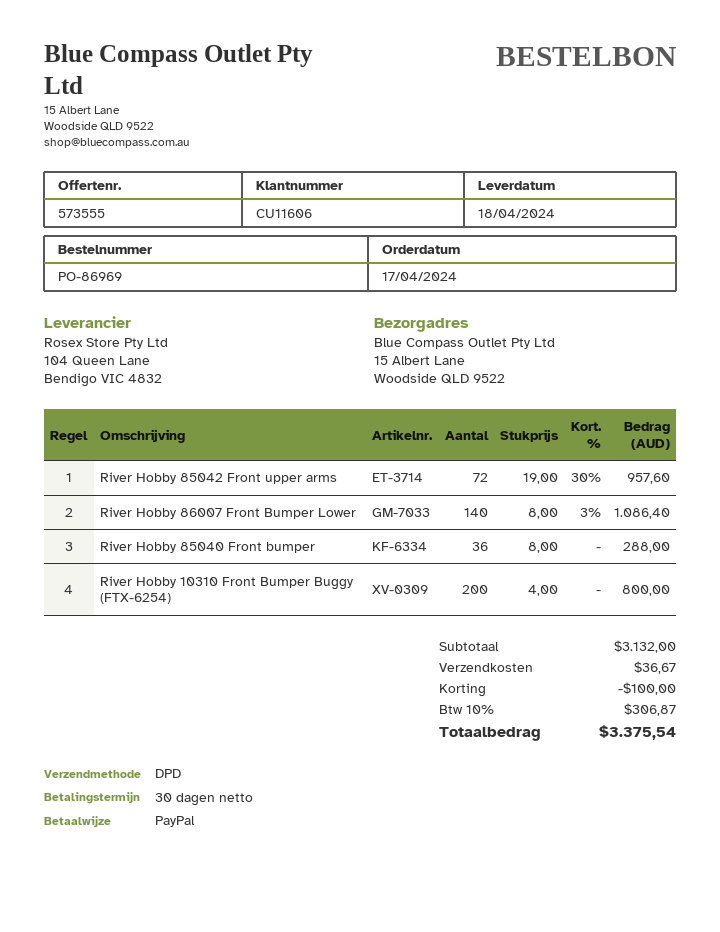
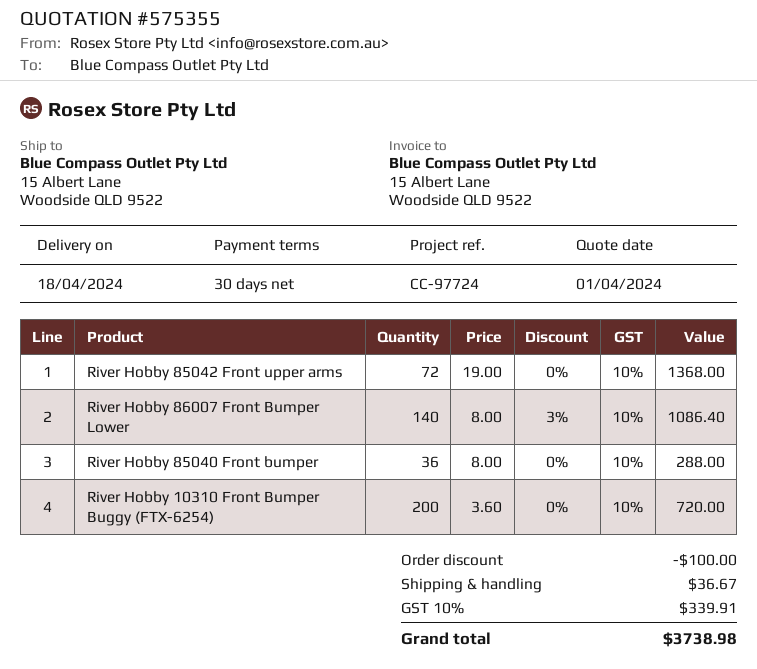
quote number: 573555 -> 575355
River Hobby 85042 Front upper arms: 72 x 19.00 - 30% = 957.60 -> 72 x 19.00 = 1368.00
River Hobby 10310 Front Bumper Buggy (FTX-6254): 200 x 4.00 = 800.00 -> 200 x 3.60 = 720.00
tax: 10% = 306.87 -> 10% = 339.91
total: 3375.54 -> 3738.98

